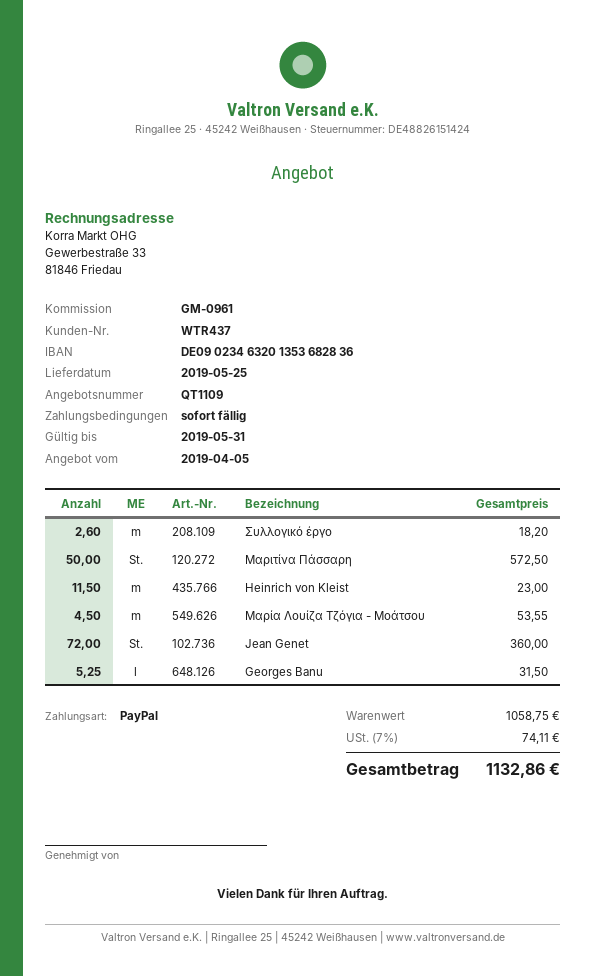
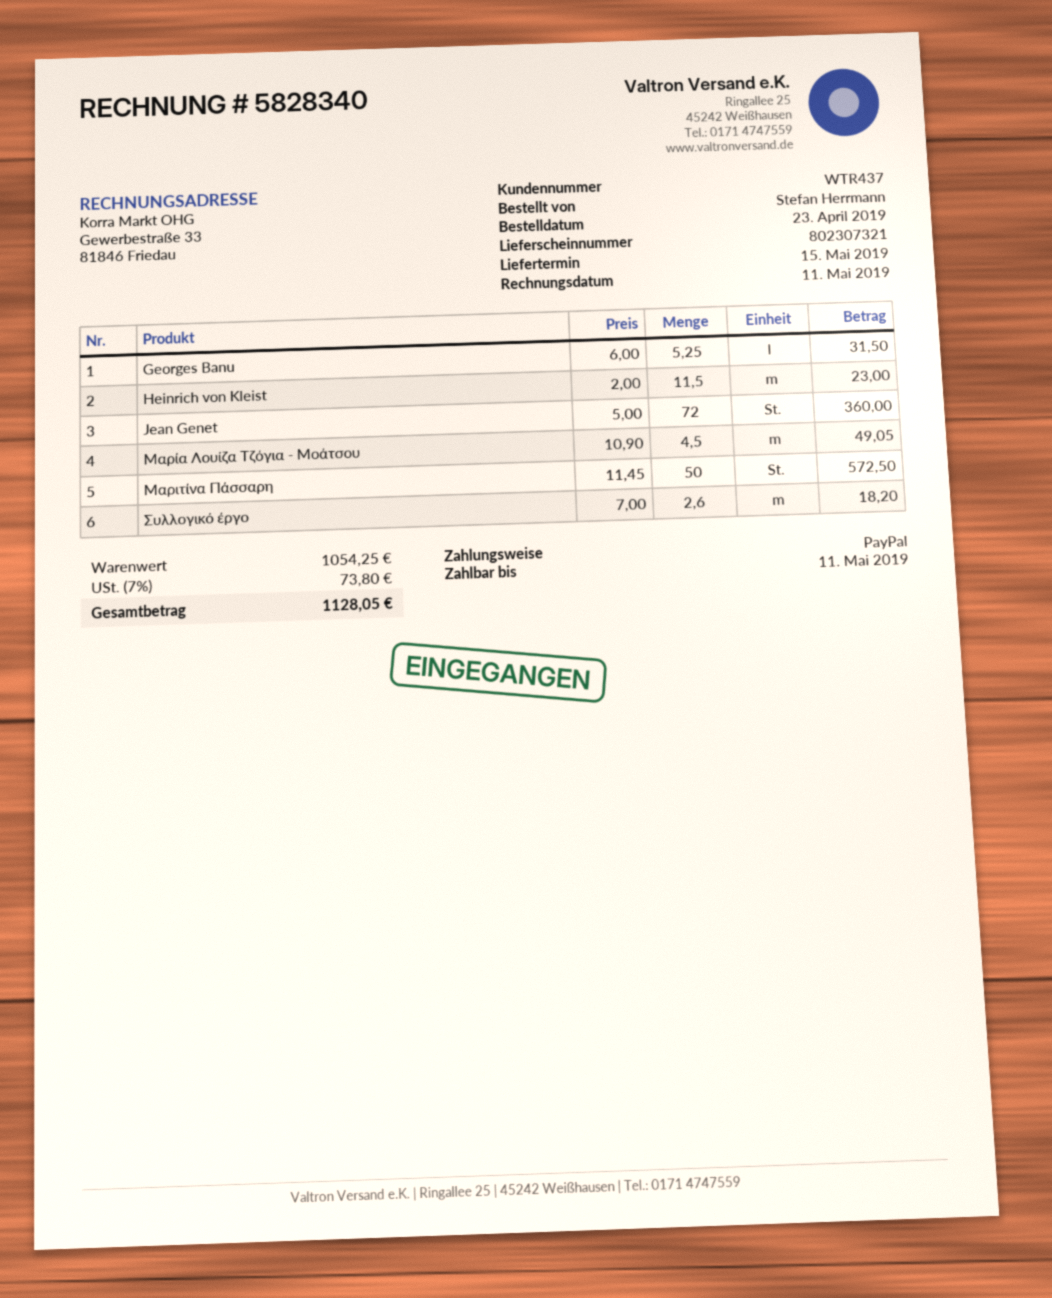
delivery date: 2019-05-25 -> 2019-05-15
Μαρία Λουίζα Τζόγια - Μοάτσου: 4.5 for 53.55 -> 4.5 for 49.05
subtotal: 1058.75 -> 1054.25
tax: 7% = 74.11 -> 7% = 73.80
total: 1132.86 -> 1128.05

